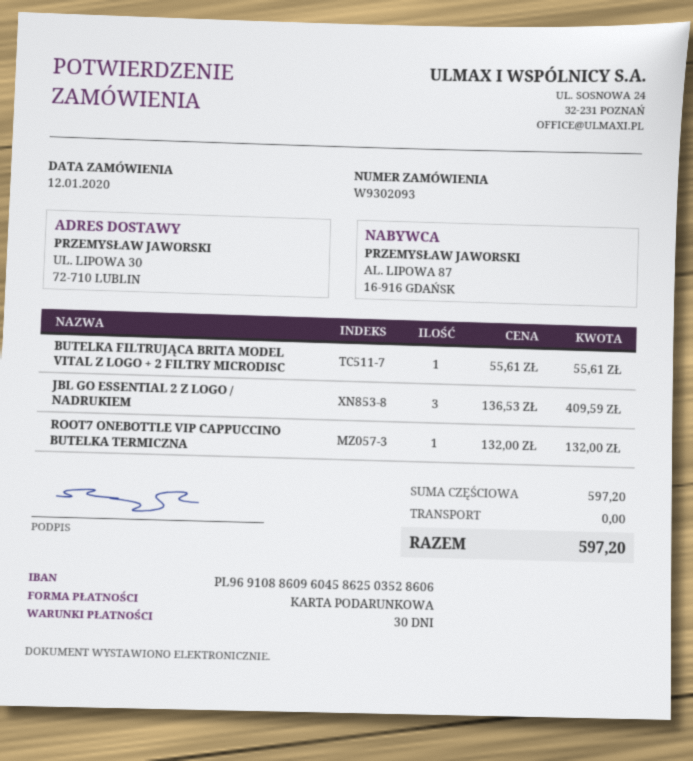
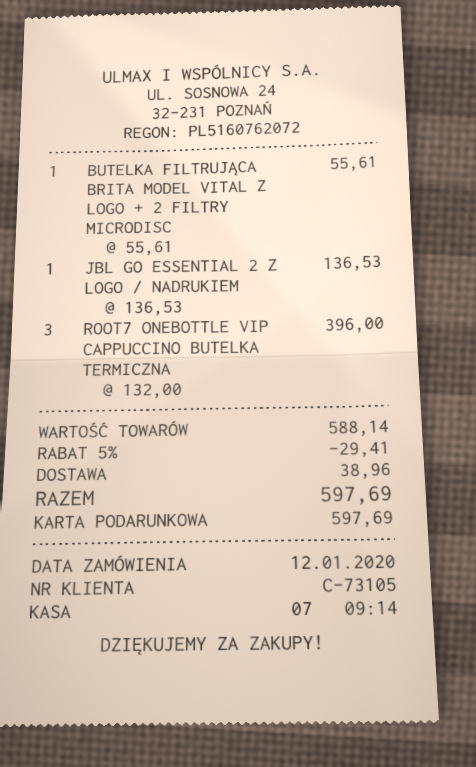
JBL GO ESSENTIAL 2 Z LOGO / NADRUKIEM: 3 x 136.53 = 409.59 -> 1 x 136.53 = 136.53
ROOT7 ONEBOTTLE VIP CAPPUCCINO BUTELKA TERMICZNA: 1 x 132.00 = 132.00 -> 3 x 132.00 = 396.00
subtotal: 597.20 -> 588.14
discount: none -> 5% = 29.41
shipping: 0.00 -> 38.96
total: 597.20 -> 597.69

